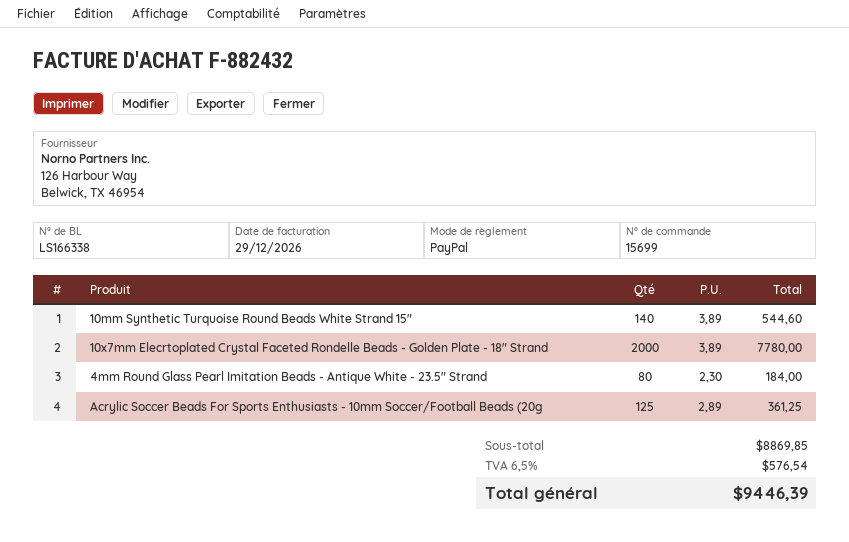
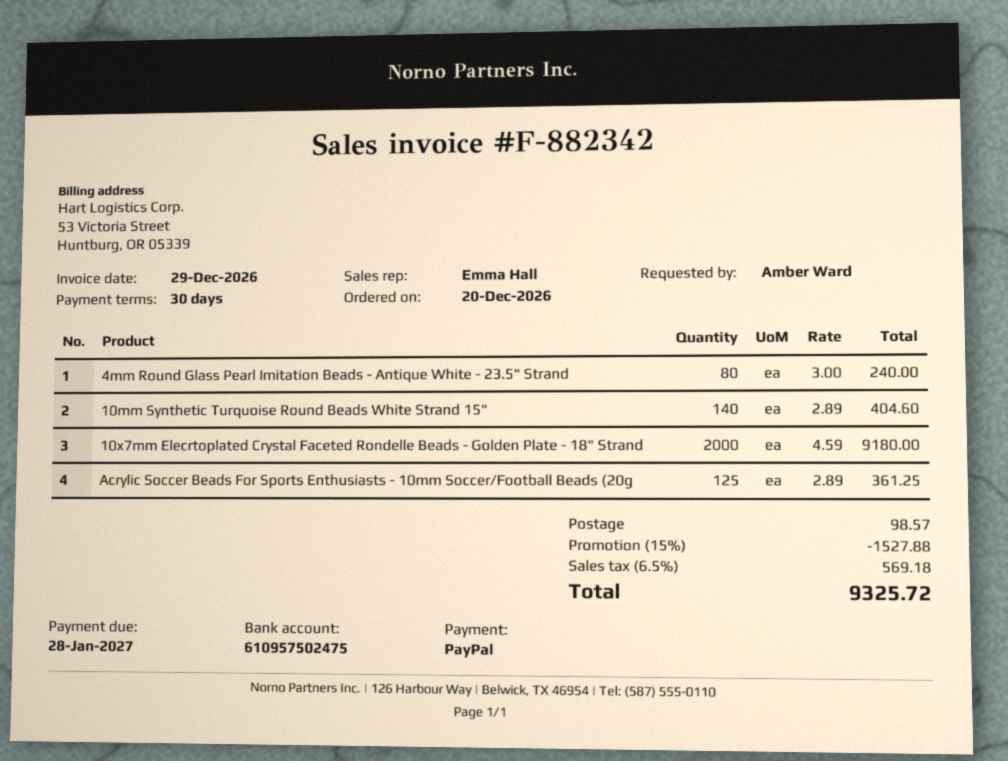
invoice number: F-882432 -> F-882342
10mm Synthetic Turquoise Round Beads White Strand 15": 140 x 3.89 = 544.60 -> 140 x 2.89 = 404.60
10x7mm Elecrtoplated Crystal Faceted Rondelle Beads - Golden Plate - 18" Strand: 2000 x 3.89 = 7780.00 -> 2000 x 4.59 = 9180.00
4mm Round Glass Pearl Imitation Beads - Antique White - 23.5" Strand: 80 x 2.30 = 184.00 -> 80 x 3.00 = 240.00
discount: none -> 15% = 1527.88
shipping: none -> 98.57
tax: 6.5% = 576.54 -> 6.5% = 569.18
total: 9446.39 -> 9325.72

